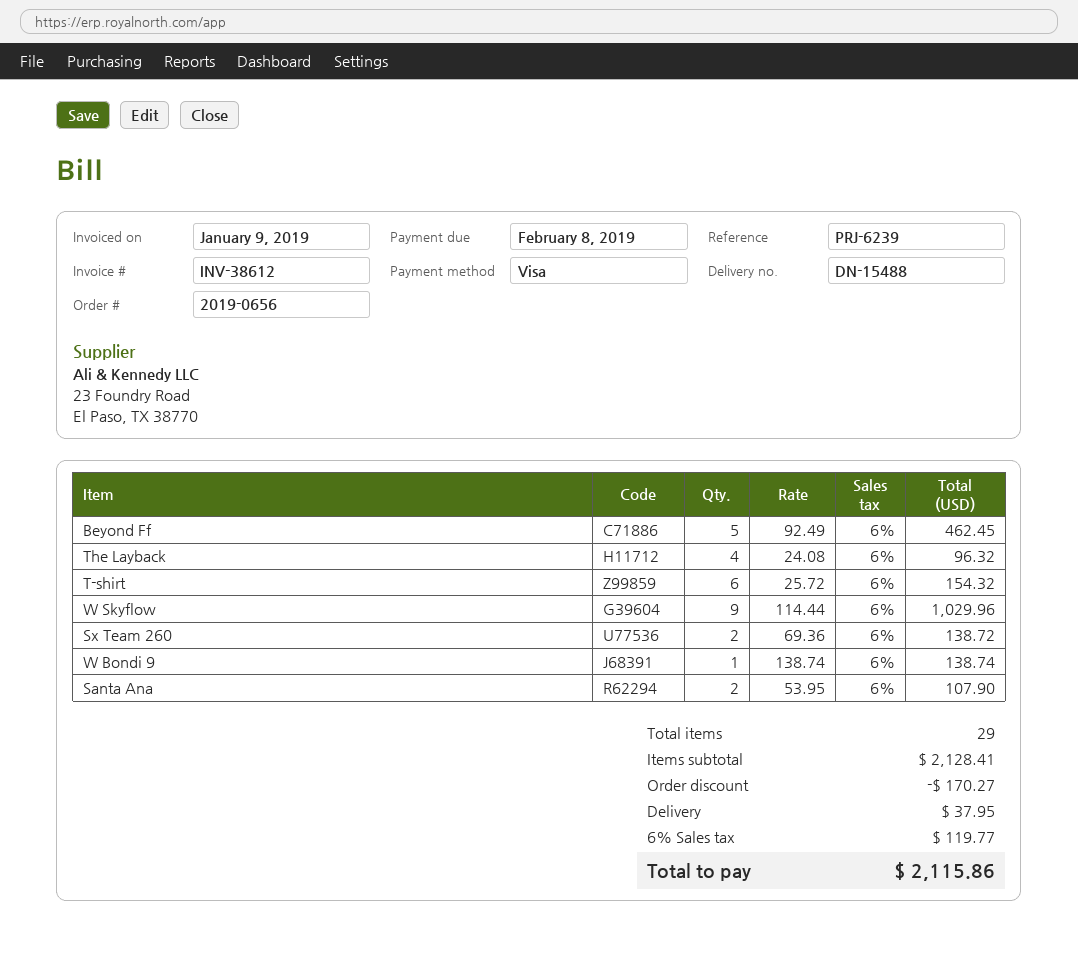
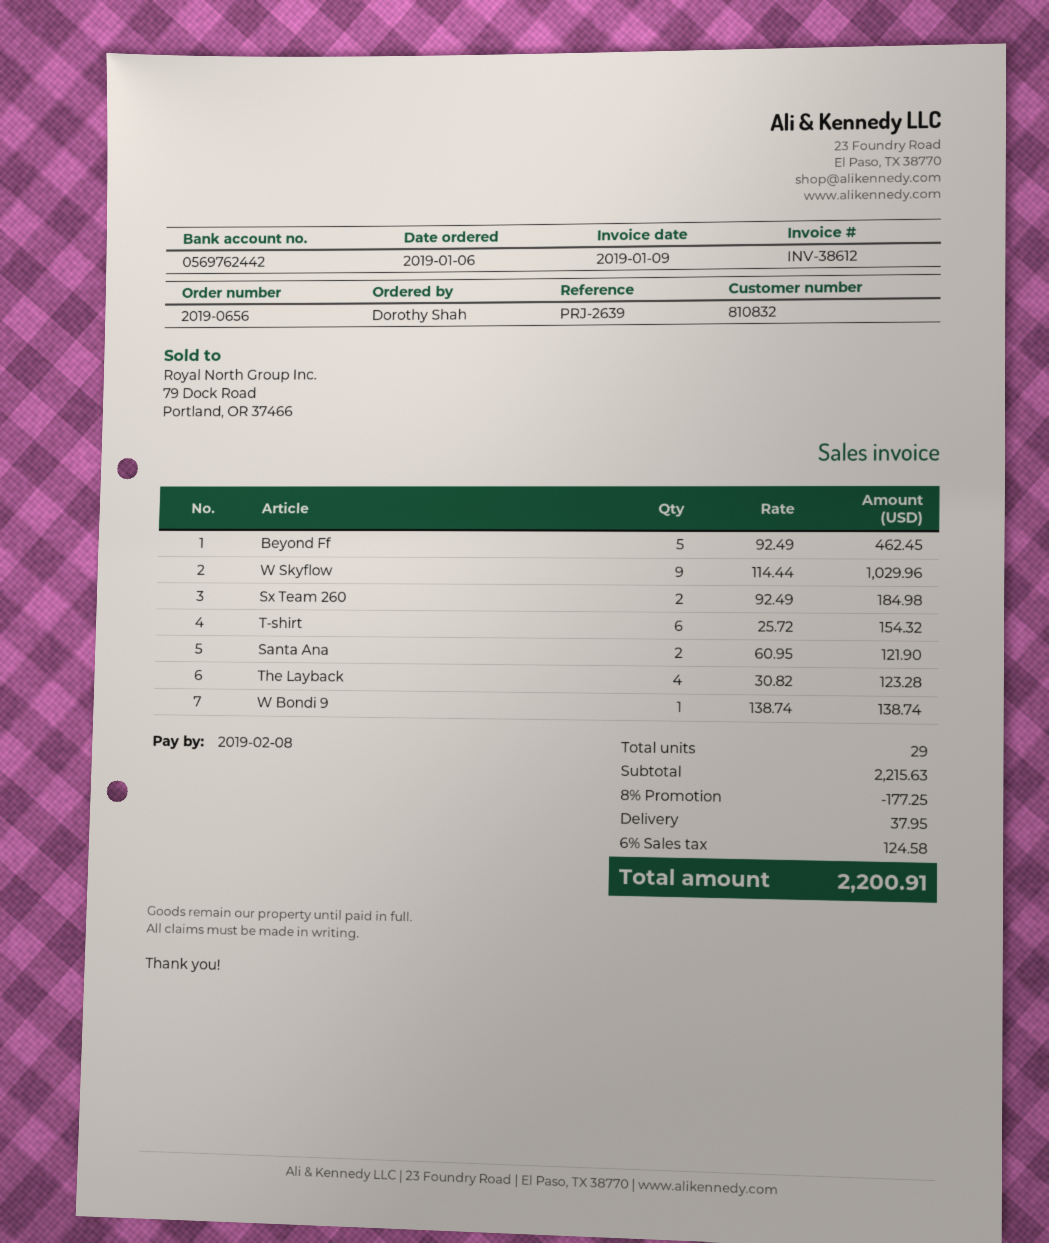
reference: PRJ-6239 -> PRJ-2639
The Layback: 4 x 24.08 = 96.32 -> 4 x 30.82 = 123.28
Sx Team 260: 2 x 69.36 = 138.72 -> 2 x 92.49 = 184.98
Santa Ana: 2 x 53.95 = 107.90 -> 2 x 60.95 = 121.90
subtotal: 2128.41 -> 2215.63
discount: 170.27 -> 177.25
tax: 6% = 119.77 -> 6% = 124.58
total: 2115.86 -> 2200.91

